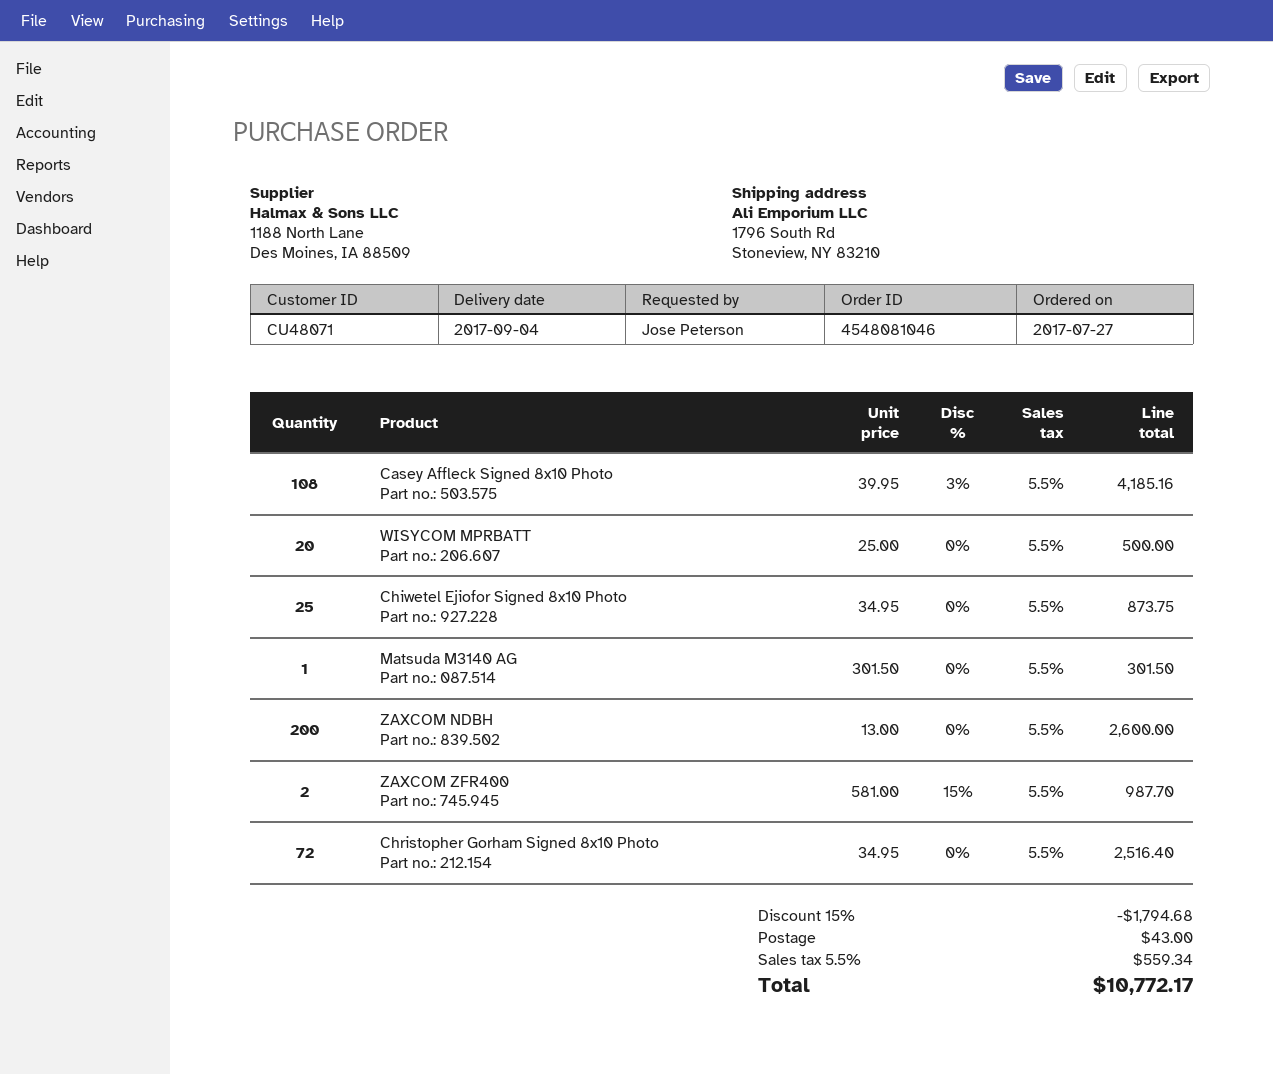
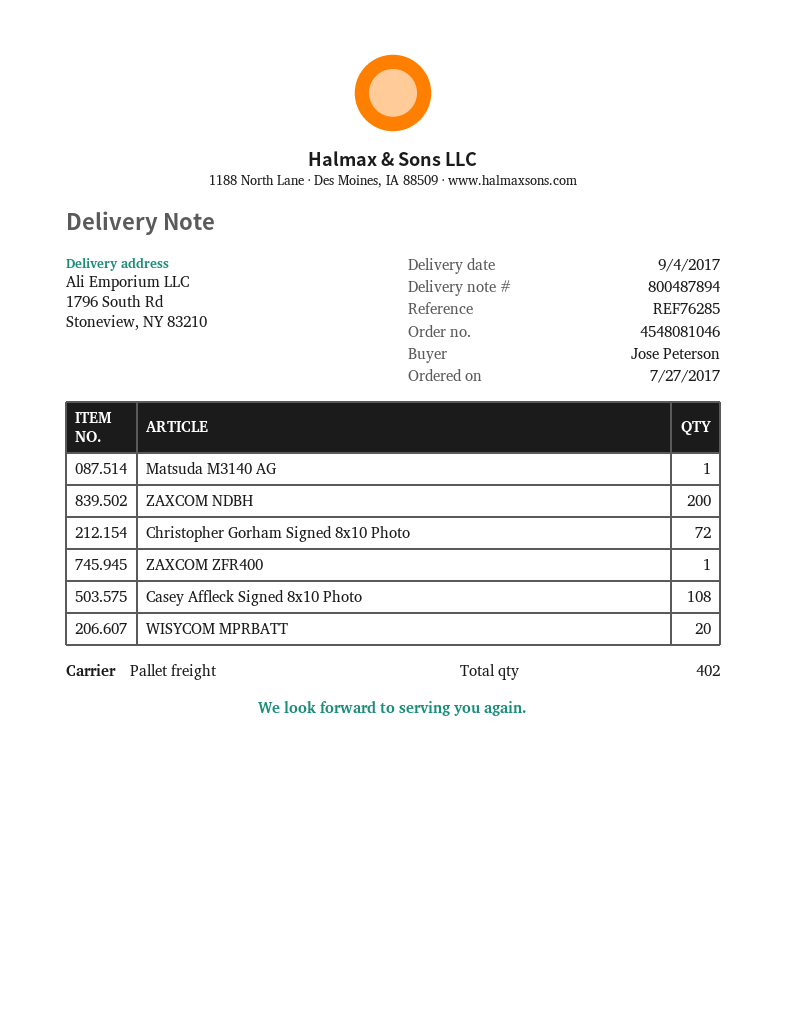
Chiwetel Ejiofor Signed 8x10 Photo: 25 -> none
ZAXCOM ZFR400: 2 -> 1

